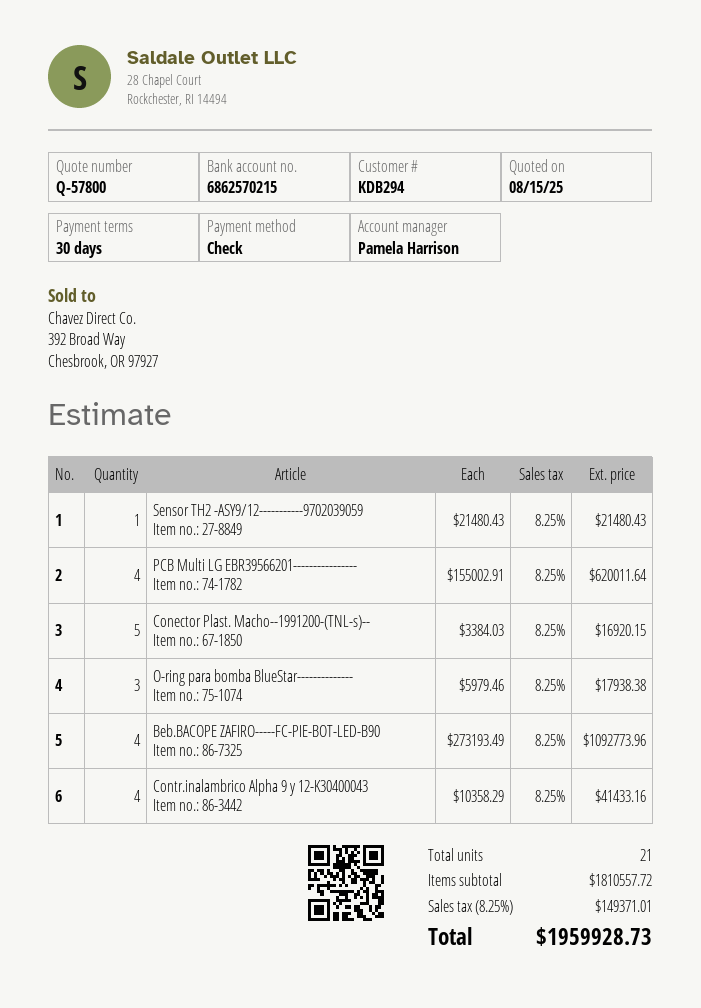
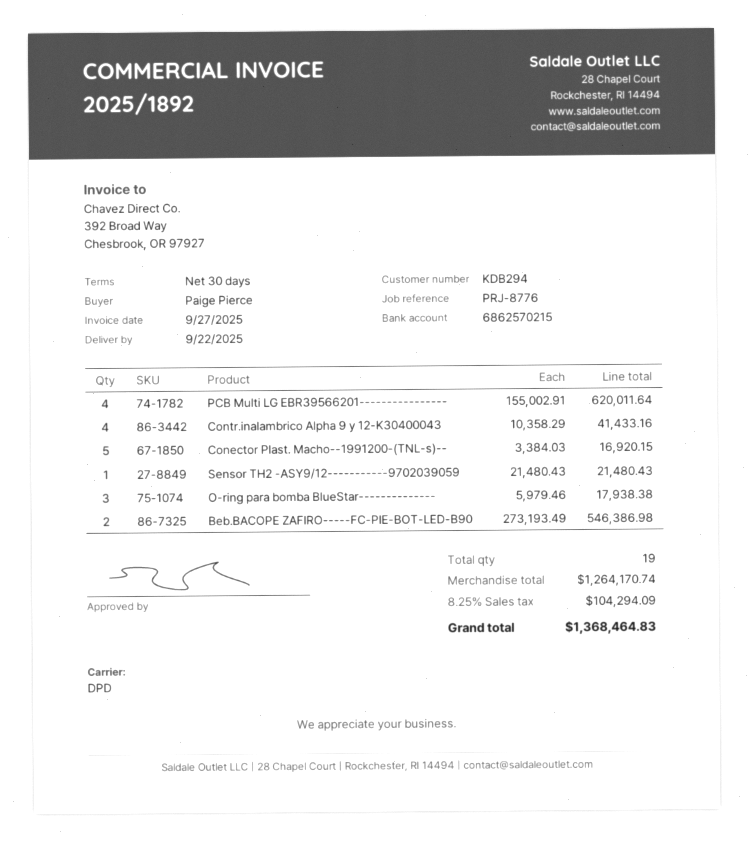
Beb.BACOPE ZAFIRO-----FC-PIE-BOT-LED-B90: 4 x 273193.49 = 1092773.96 -> 2 x 273193.49 = 546386.98
total quantity: 21 -> 19
subtotal: 1810557.72 -> 1264170.74
tax: 8.25% = 149371.01 -> 8.25% = 104294.09
total: 1959928.73 -> 1368464.83

